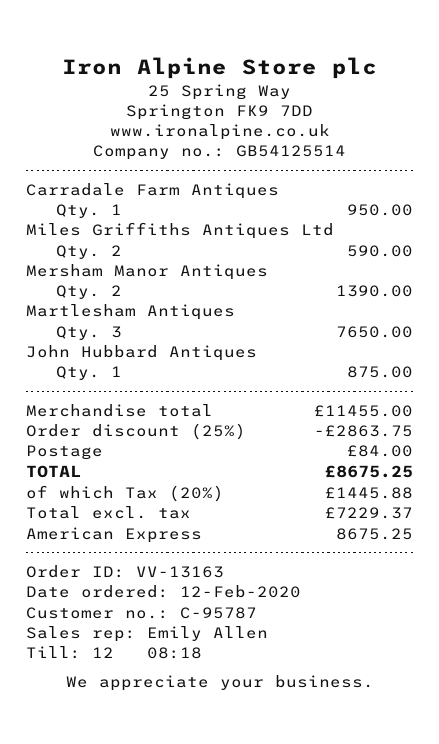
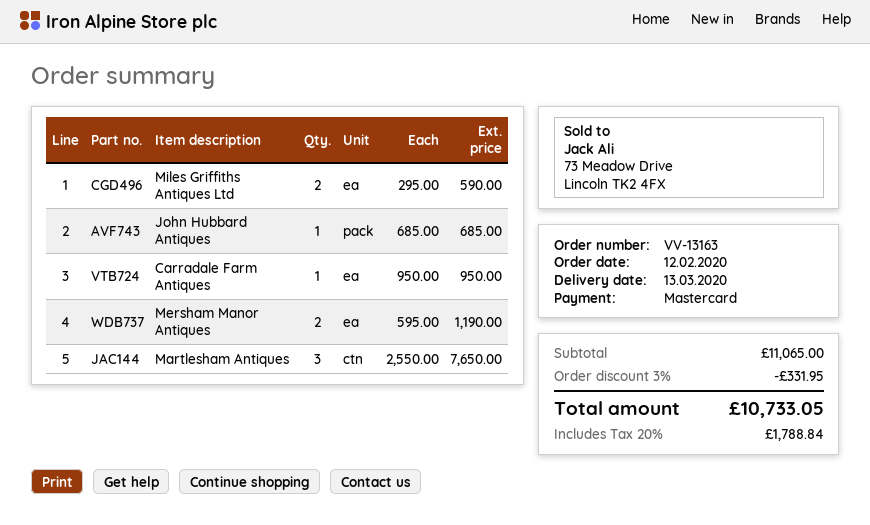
payment method: American Express -> Mastercard
Mersham Manor Antiques: 2 for 1390.00 -> 2 for 1190.00
John Hubbard Antiques: 1 for 875.00 -> 1 for 685.00
subtotal: 11455.00 -> 11065.00
discount: 25% = 2863.75 -> 3% = 331.95
shipping: 84.00 -> none
tax: 20% = 1445.88 -> 20% = 1788.84
total: 8675.25 -> 10733.05

